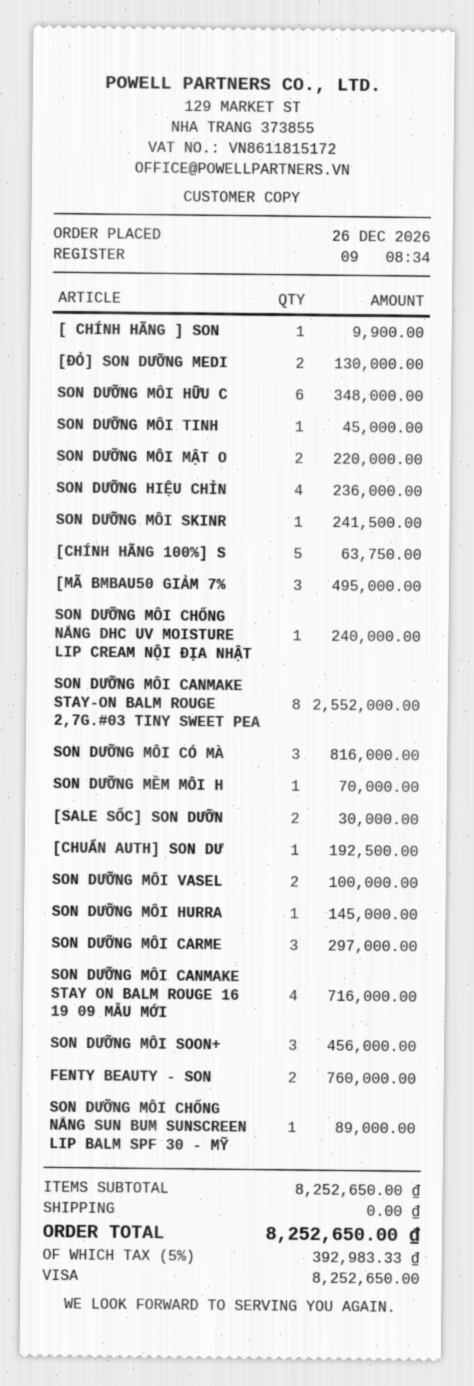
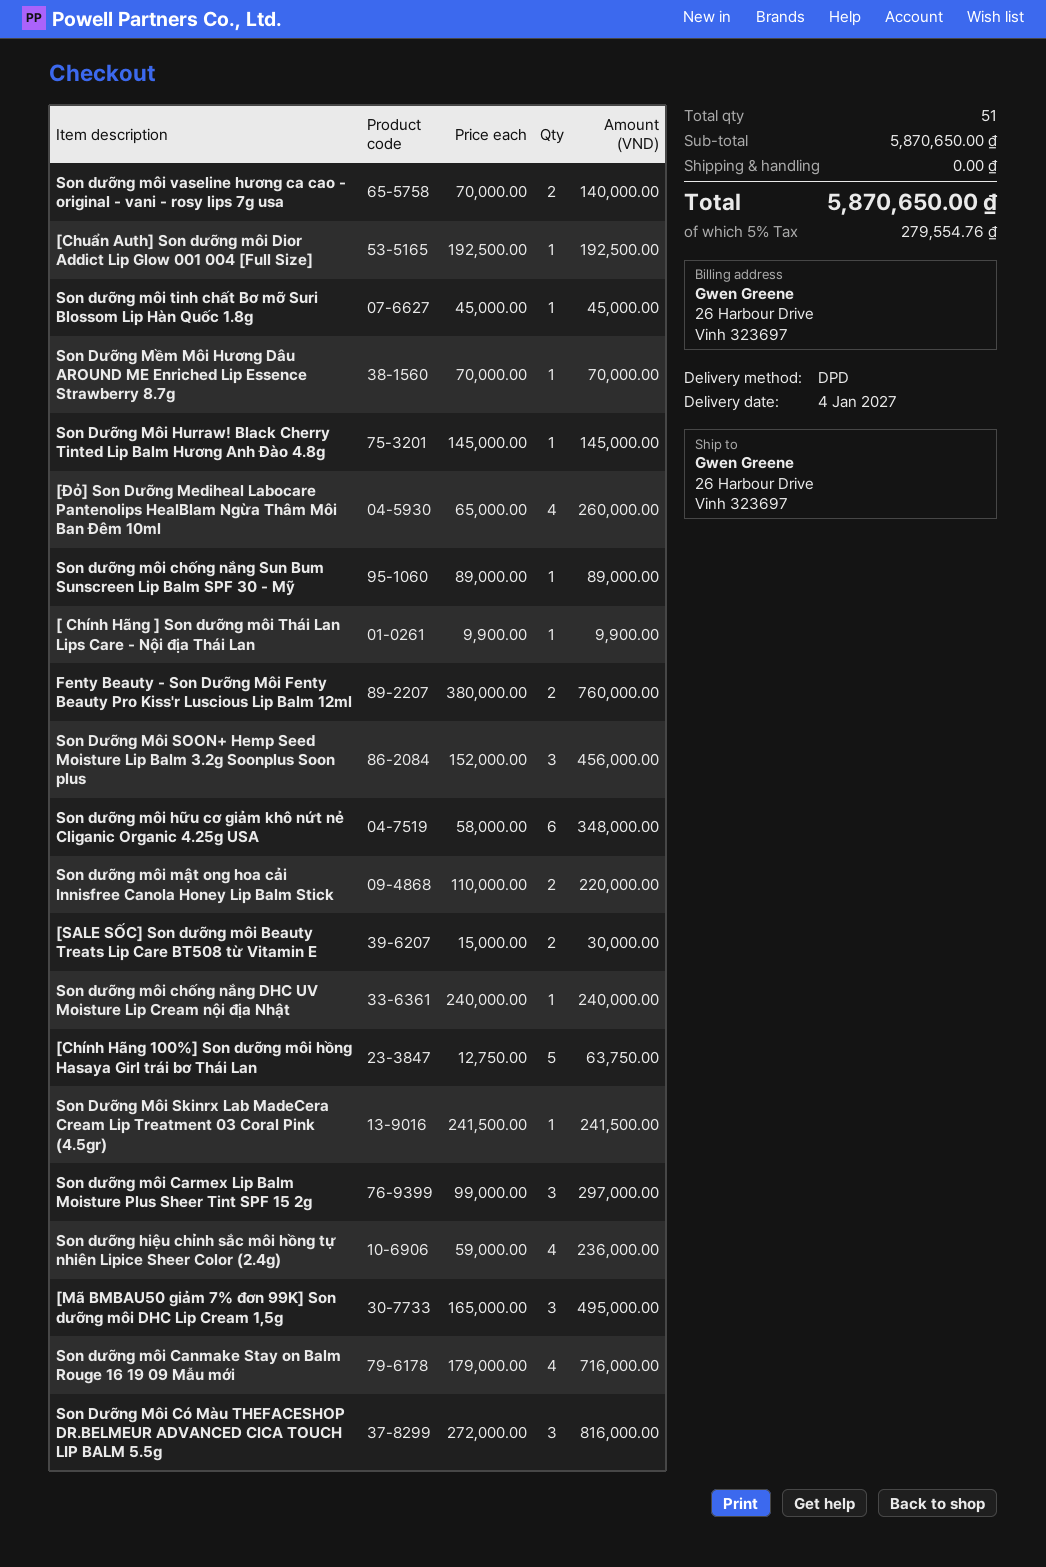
[ĐỎ] SON DƯỠNG MEDI: 2 for 130000.00 -> 4 for 260000.00
SON DƯỠNG MÔI CANMAKE STAY-ON BALM ROUGE 2,7G.#03 TINY SWEET PEA: 8 for 2552000.00 -> none
SON DƯỠNG MÔI VASEL: 2 for 100000.00 -> 2 for 140000.00
subtotal: 8252650.00 -> 5870650.00
tax: 5% = 392983.33 -> 5% = 279554.76
total: 8252650.00 -> 5870650.00

